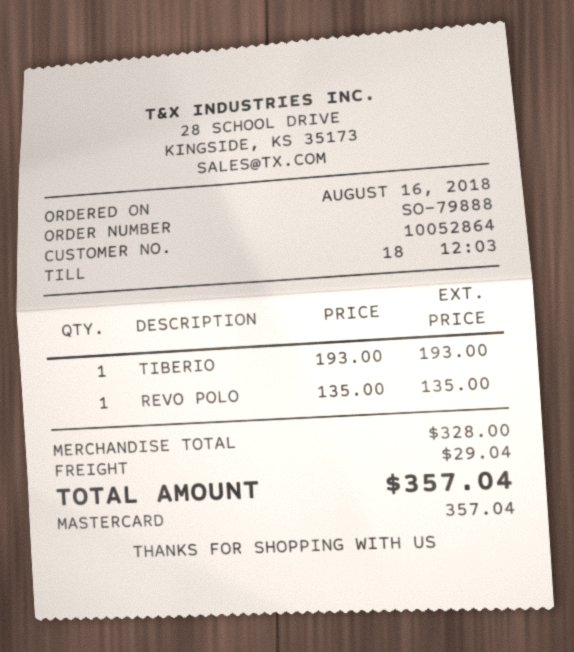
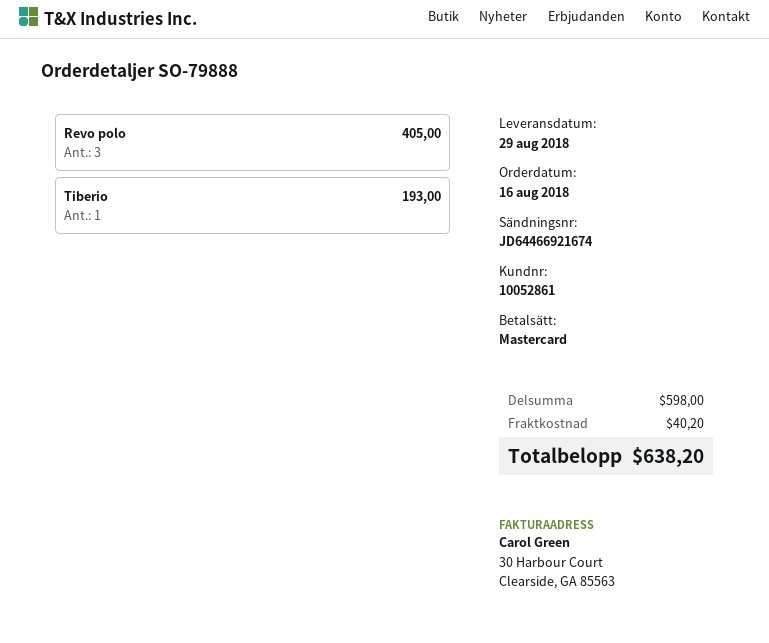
customer number: 10052864 -> 10052861
REVO POLO: 1 for 135.00 -> 3 for 405.00
subtotal: 328.00 -> 598.00
shipping: 29.04 -> 40.20
total: 357.04 -> 638.20

